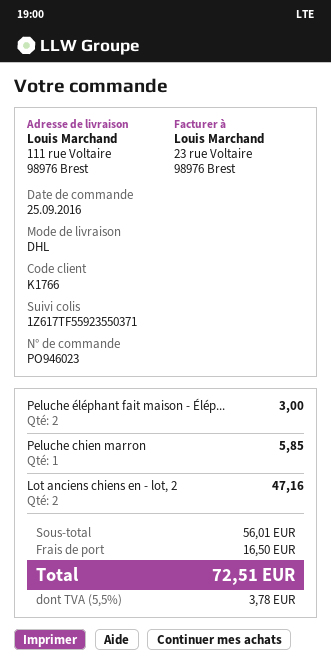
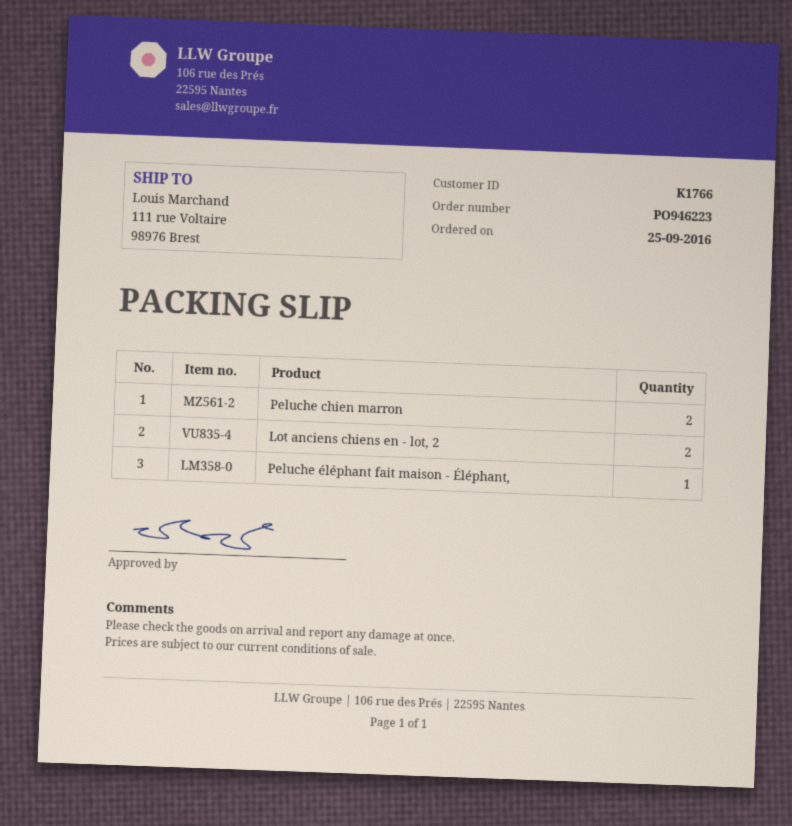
order number: PO946023 -> PO946223
Peluche éléphant fait maison - Élép...: 2 -> 1
Peluche chien marron: 1 -> 2

